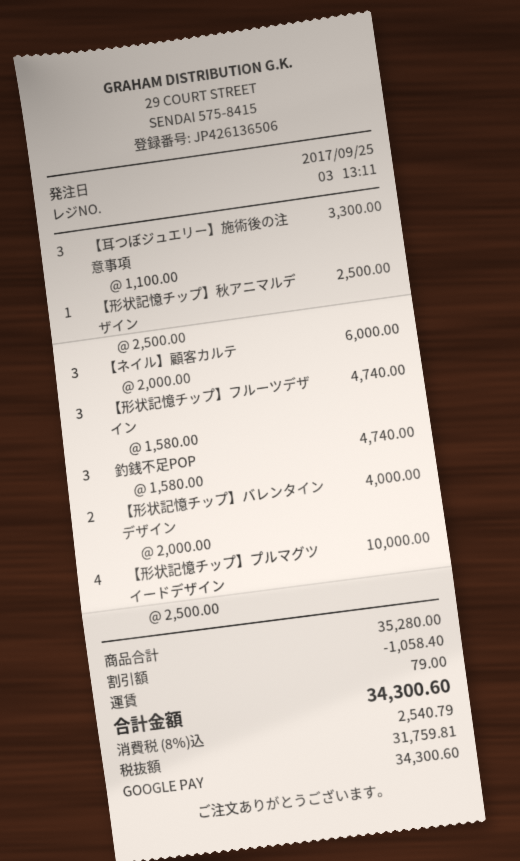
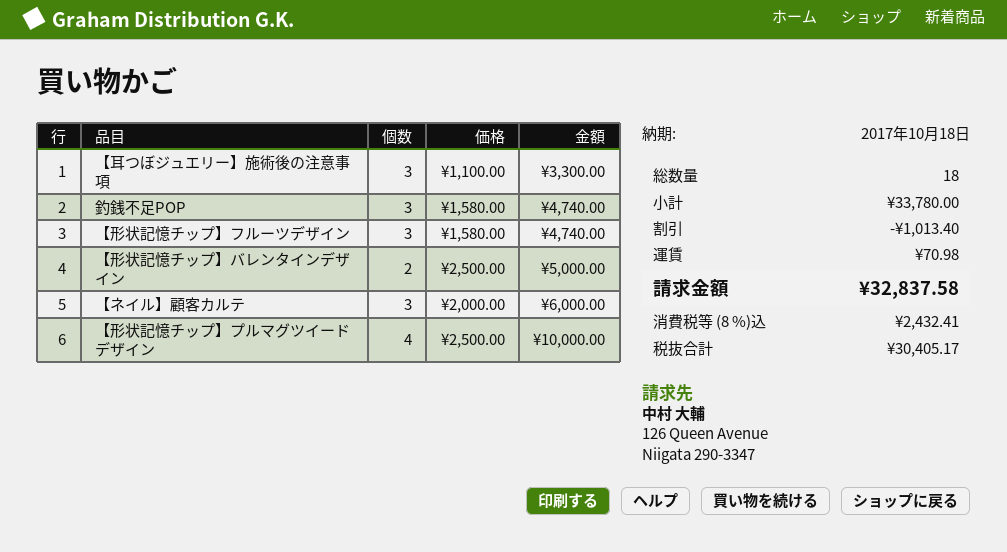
【形状記憶チップ】秋アニマルデザイン: 1 x 2500.00 = 2500.00 -> none
【形状記憶チップ】バレンタインデザイン: 2 x 2000.00 = 4000.00 -> 2 x 2500.00 = 5000.00
subtotal: 35280.00 -> 33780.00
discount: 1058.40 -> 1013.40
shipping: 79.00 -> 70.98
net: 31759.81 -> 30405.17
tax: 8% = 2540.79 -> 8% = 2432.41
total: 34300.60 -> 32837.58

